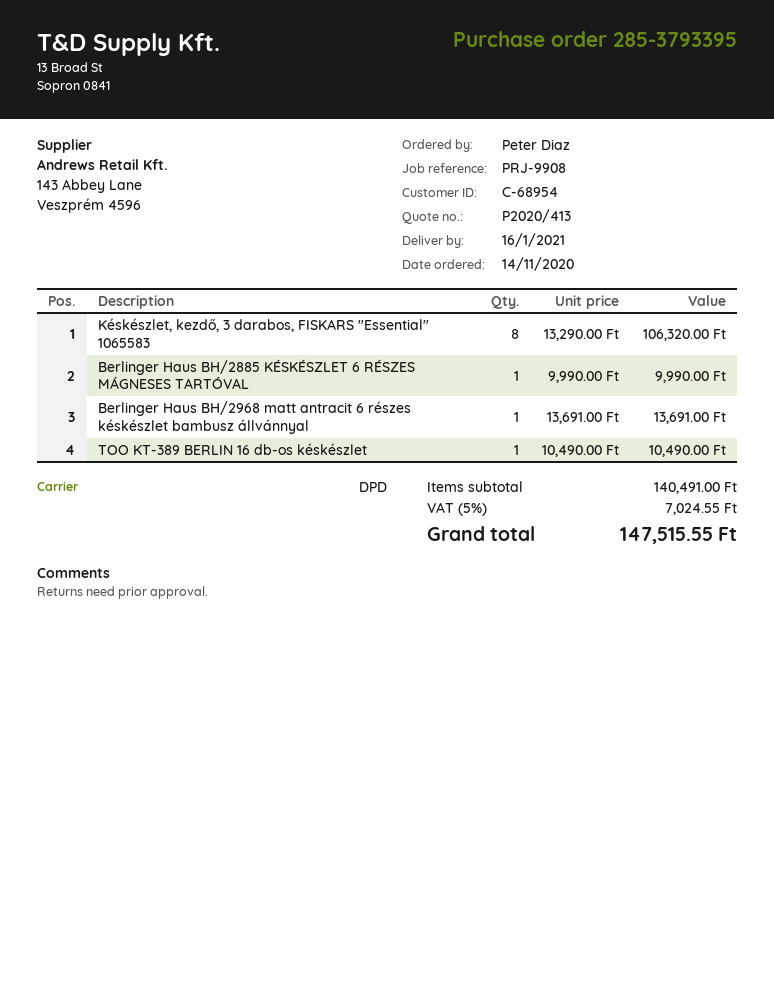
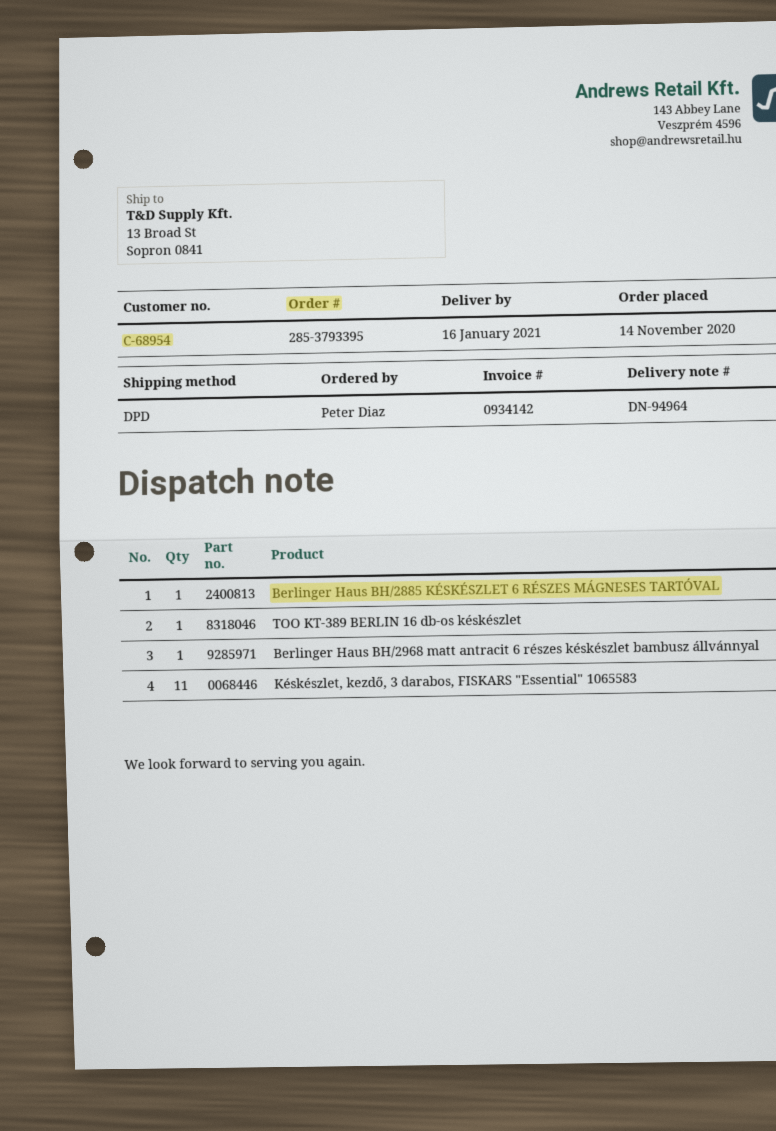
Késkészlet, kezdő, 3 darabos, FISKARS "Essential" 1065583: 8 -> 11

